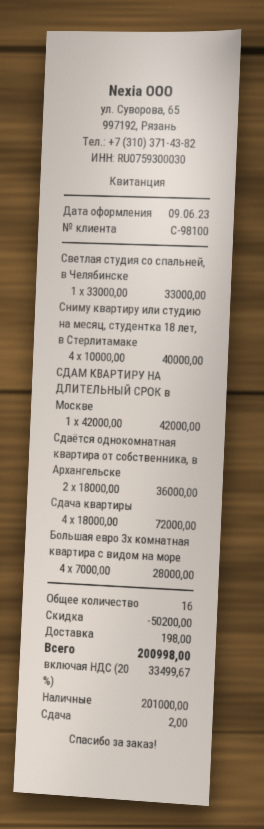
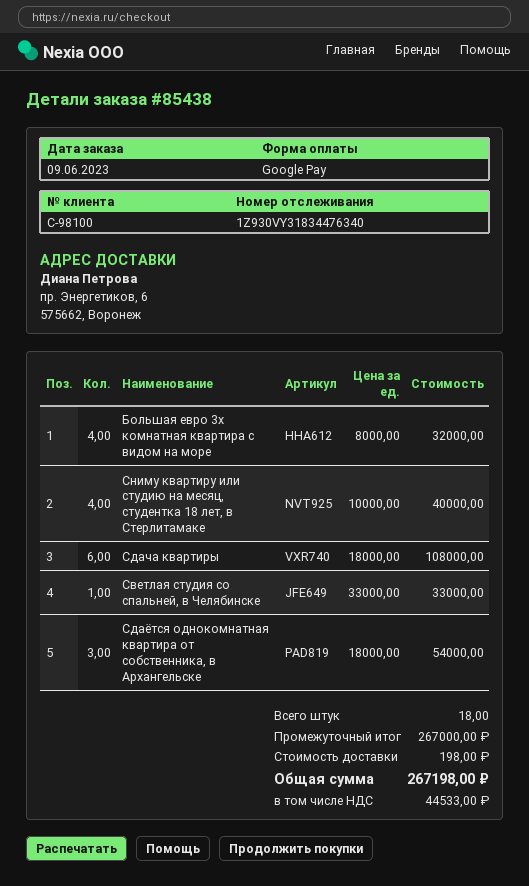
payment method: cash -> Google Pay
СДАМ КВАРТИРУ НА ДЛИТЕЛЬНЫЙ СРОК в Москве: 1 x 42000.00 = 42000.00 -> none
Сдаётся однокомнатная квартира от собственника, в Архангельске: 2 x 18000.00 = 36000.00 -> 3 x 18000.00 = 54000.00
Сдача квартиры: 4 x 18000.00 = 72000.00 -> 6 x 18000.00 = 108000.00
Большая евро 3х комнатная квартира с видом на море: 4 x 7000.00 = 28000.00 -> 4 x 8000.00 = 32000.00
total quantity: 16 -> 18
discount: 50200.00 -> none
tax: 33499.67 -> 44533.00
total: 200998.00 -> 267198.00

